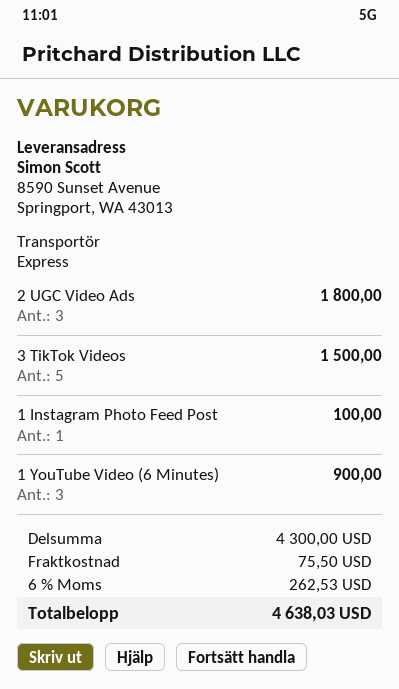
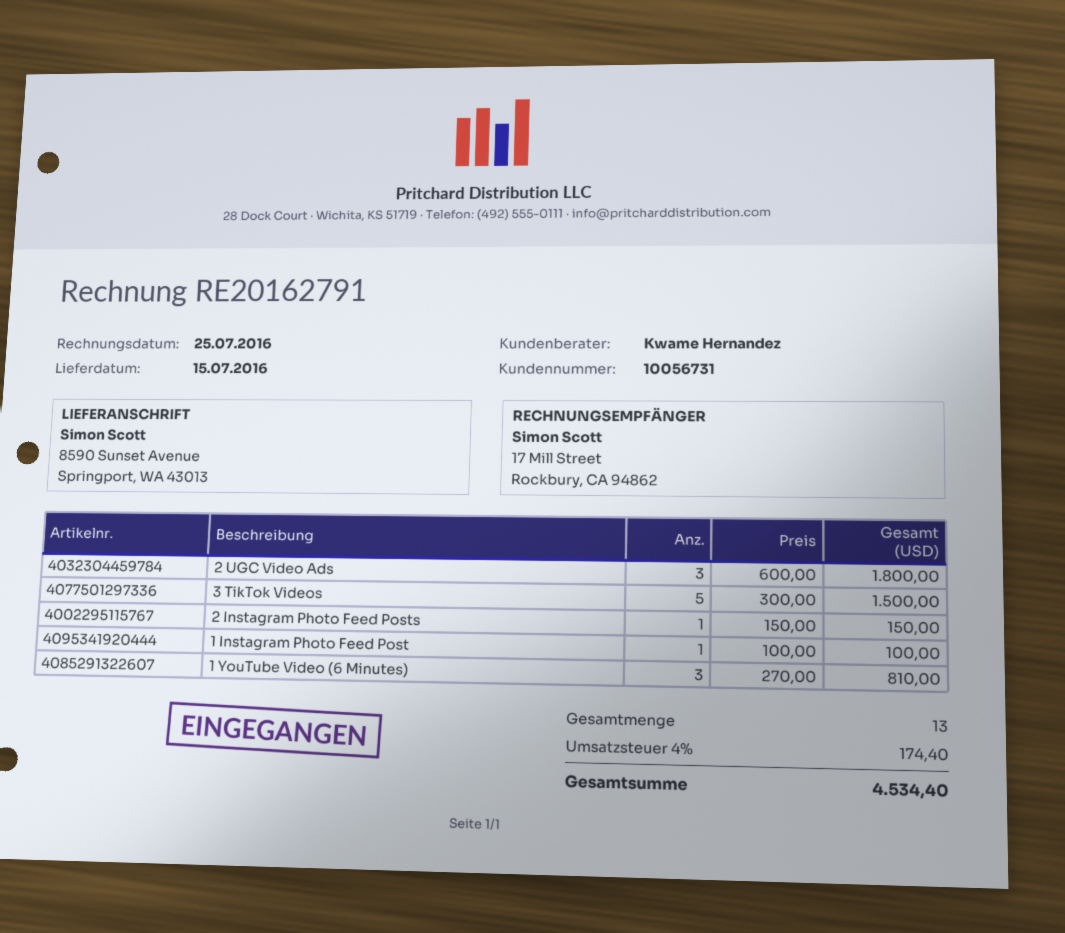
1 YouTube Video (6 Minutes): 3 for 900.00 -> 3 for 810.00
2 Instagram Photo Feed Posts: none -> 1 for 150.00
shipping: 75.50 -> none
tax: 6% = 262.53 -> 4% = 174.40
total: 4638.03 -> 4534.40

